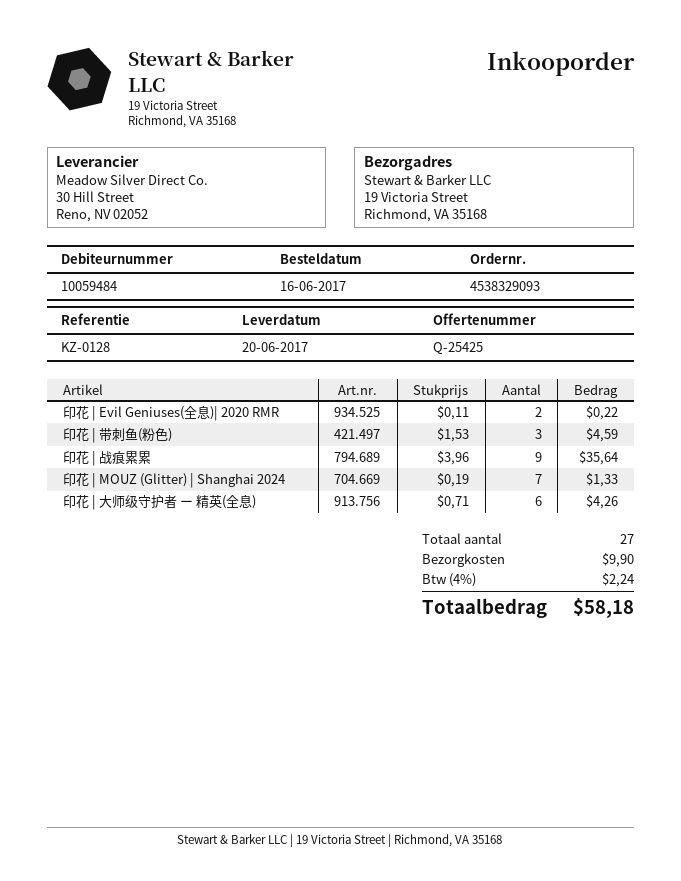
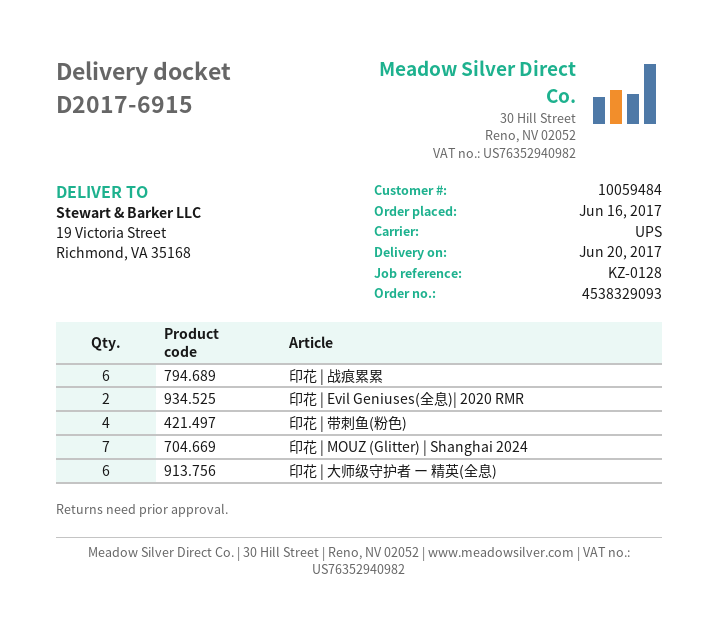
印花 | 带刺鱼(粉色): 3 -> 4
印花 | 战痕累累: 9 -> 6

